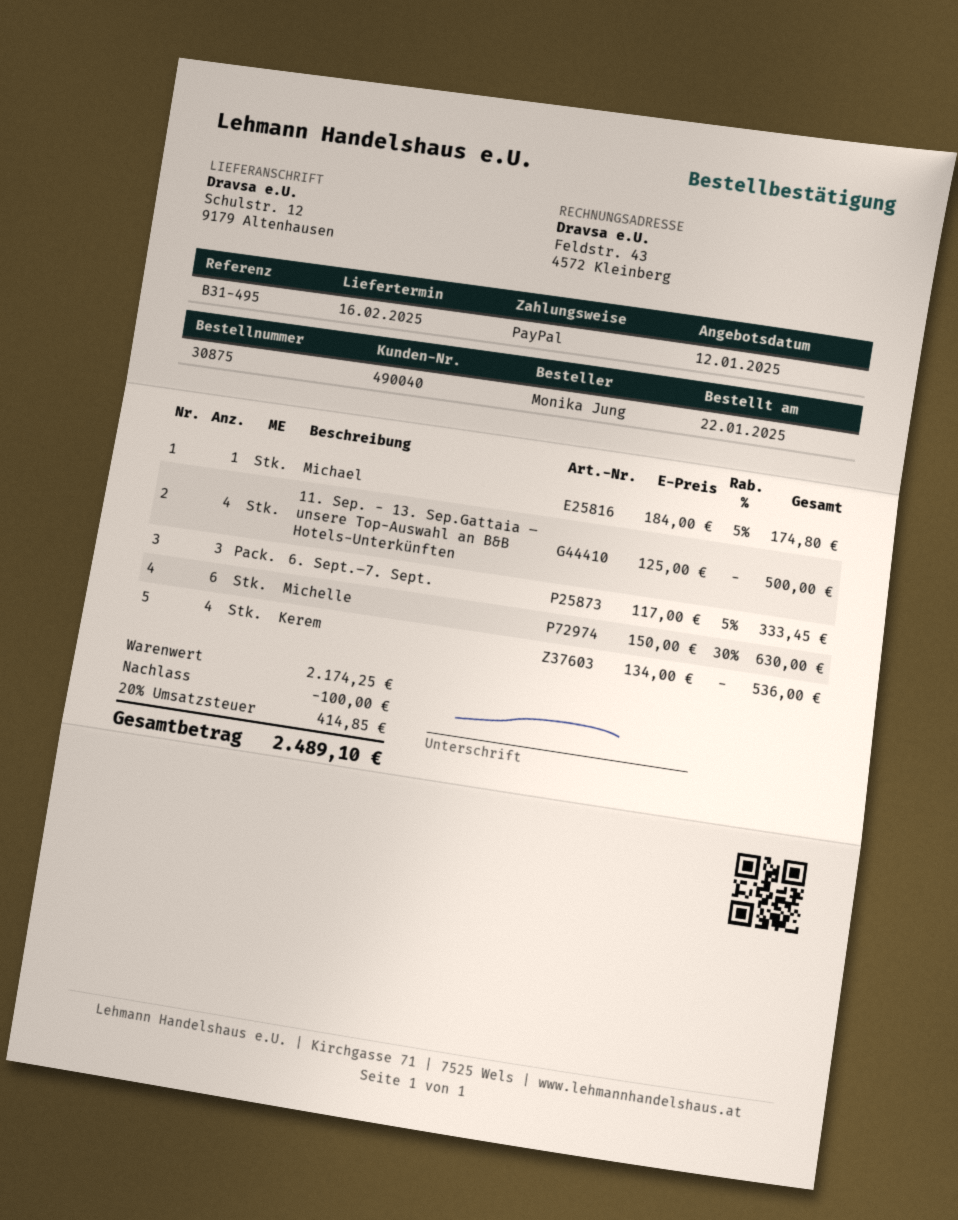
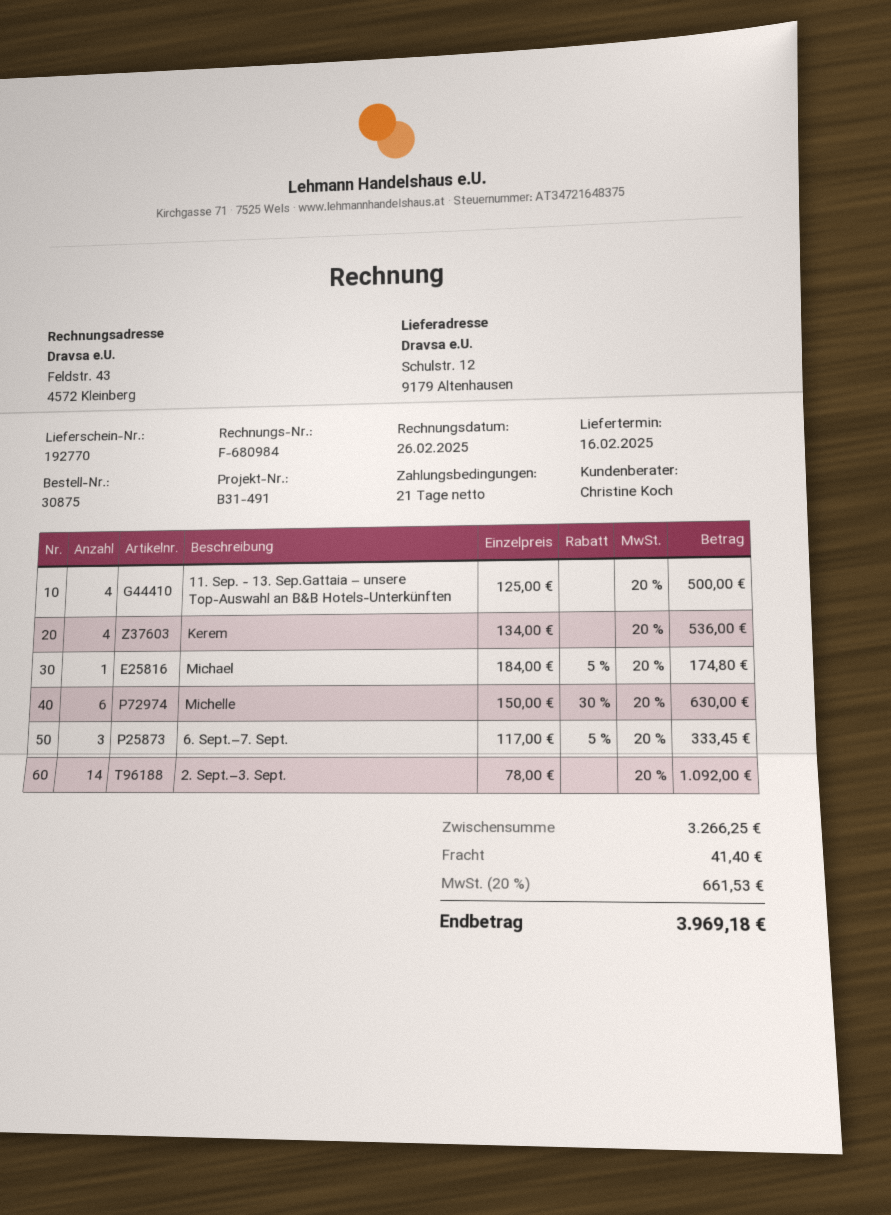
reference: B31-495 -> B31-491
2. Sept.–3. Sept.: none -> 14 x 78.00 = 1092.00
subtotal: 2174.25 -> 3266.25
discount: 100.00 -> none
shipping: none -> 41.40
tax: 20% = 414.85 -> 20% = 661.53
total: 2489.10 -> 3969.18

